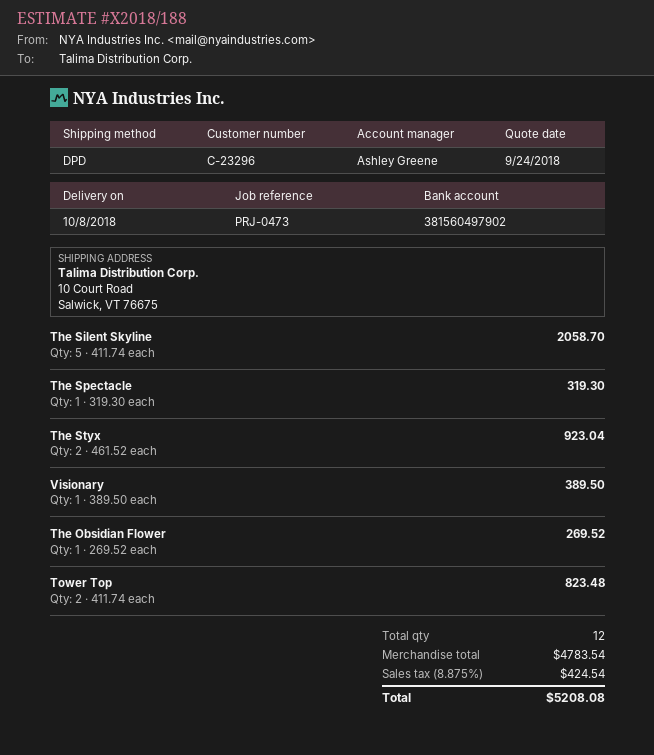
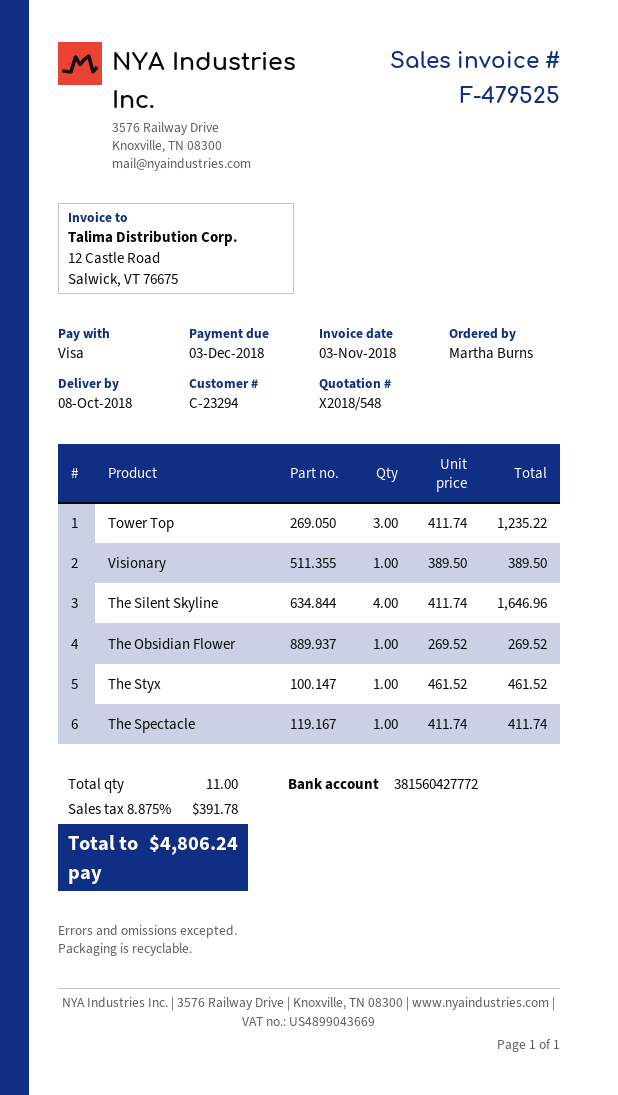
quote number: X2018/188 -> X2018/548
customer number: C-23296 -> C-23294
bank account: 381560497902 -> 381560427772
The Silent Skyline: 5 x 411.74 = 2058.70 -> 4 x 411.74 = 1646.96
The Spectacle: 1 x 319.30 = 319.30 -> 1 x 411.74 = 411.74
The Styx: 2 x 461.52 = 923.04 -> 1 x 461.52 = 461.52
Tower Top: 2 x 411.74 = 823.48 -> 3 x 411.74 = 1235.22
total quantity: 12 -> 11
tax: 8.875% = 424.54 -> 8.875% = 391.78
total: 5208.08 -> 4806.24

